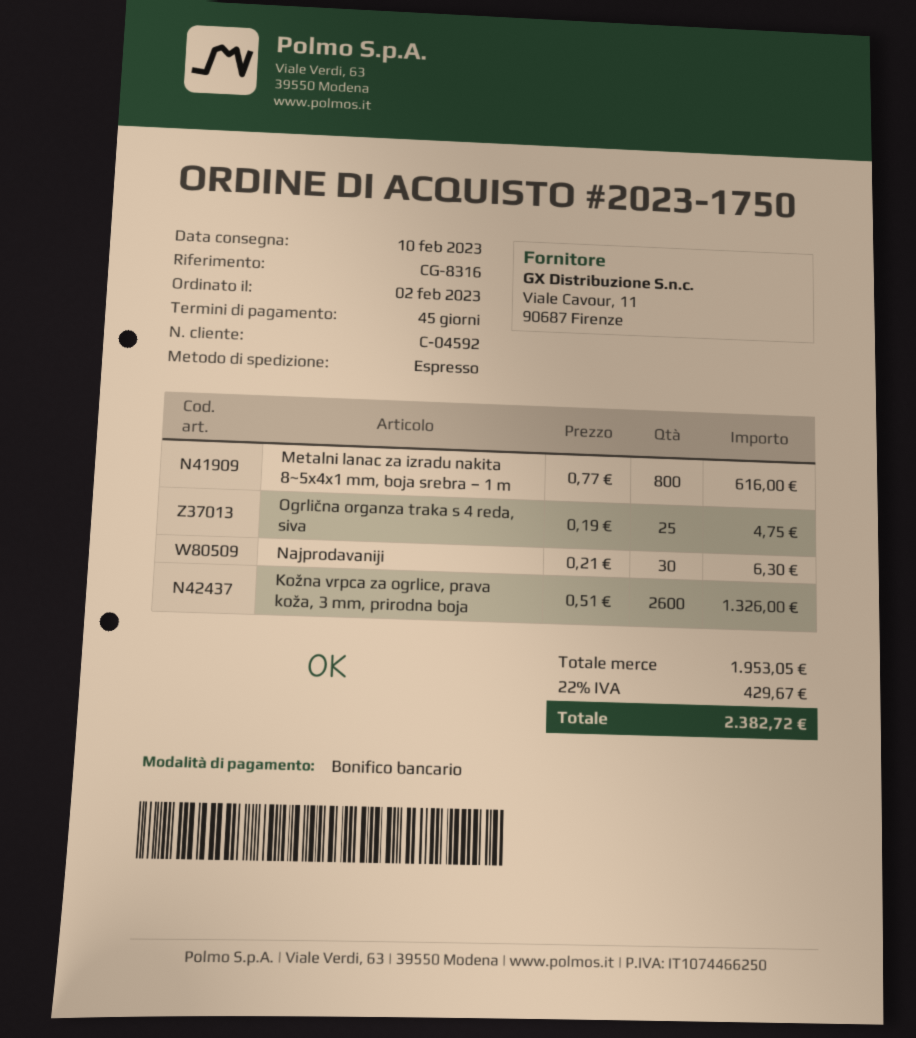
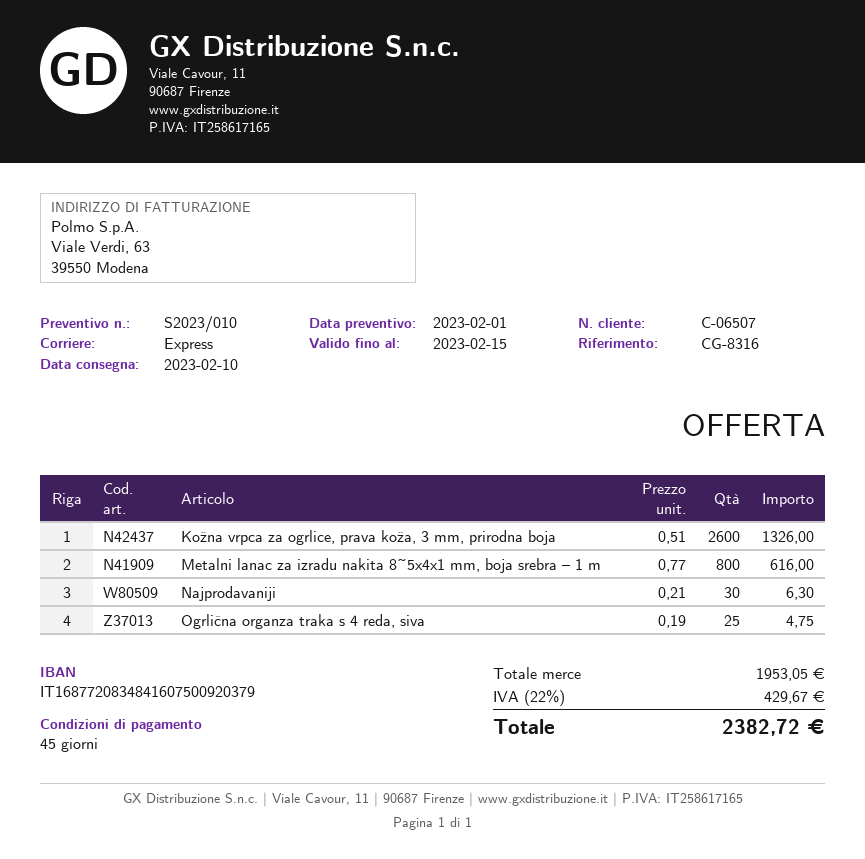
customer number: C-04592 -> C-06507

